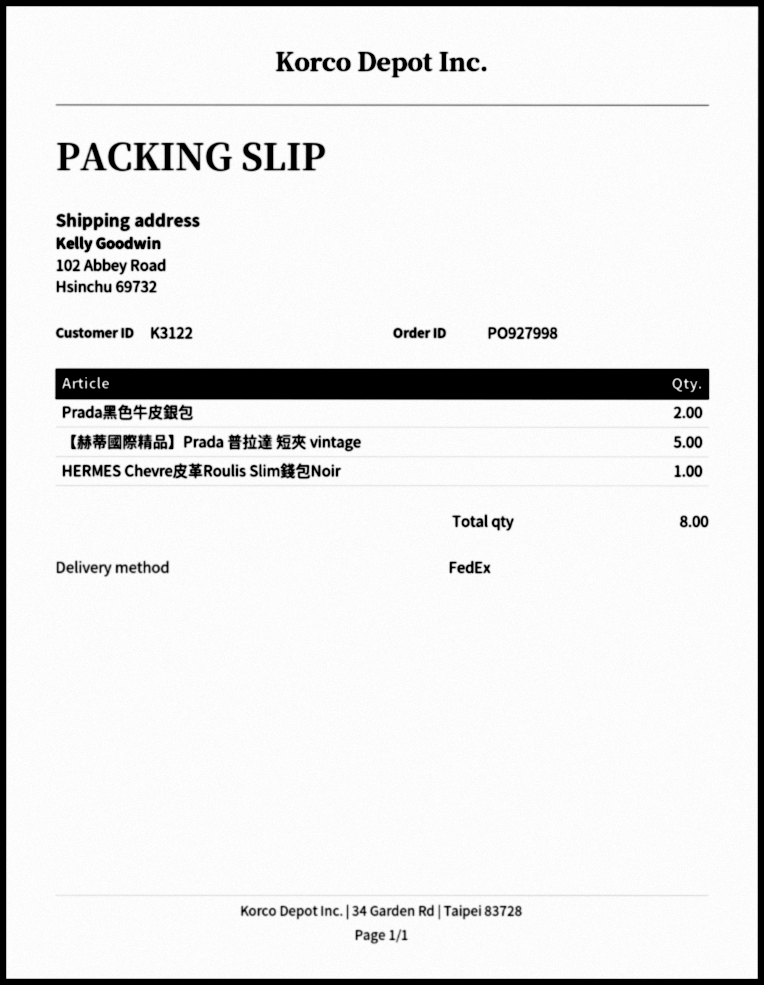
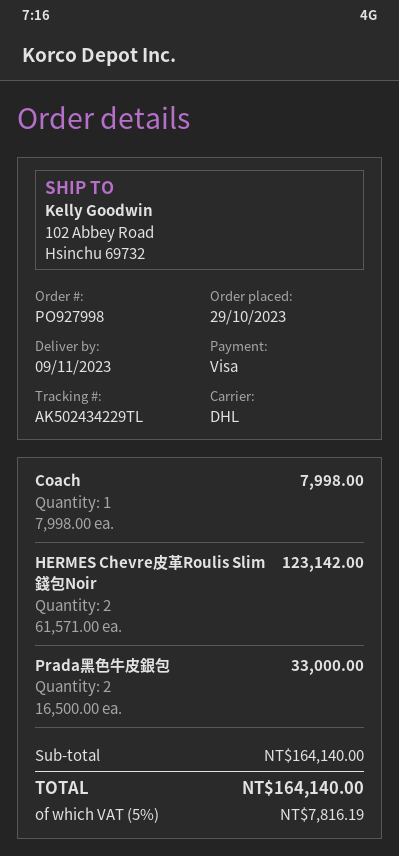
shipping method: FedEx -> DHL
【赫蒂國際精品】Prada 普拉達 短夾 vintage: 5 -> none
HERMES Chevre皮革Roulis Slim錢包Noir: 1 -> 2
Coach: none -> 1

